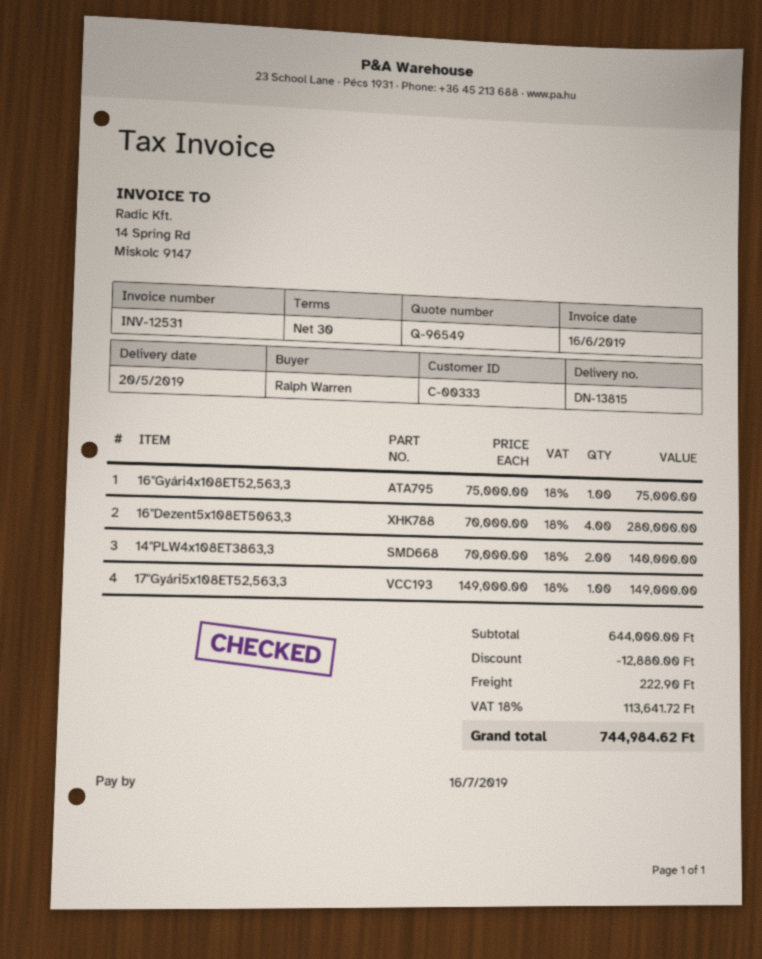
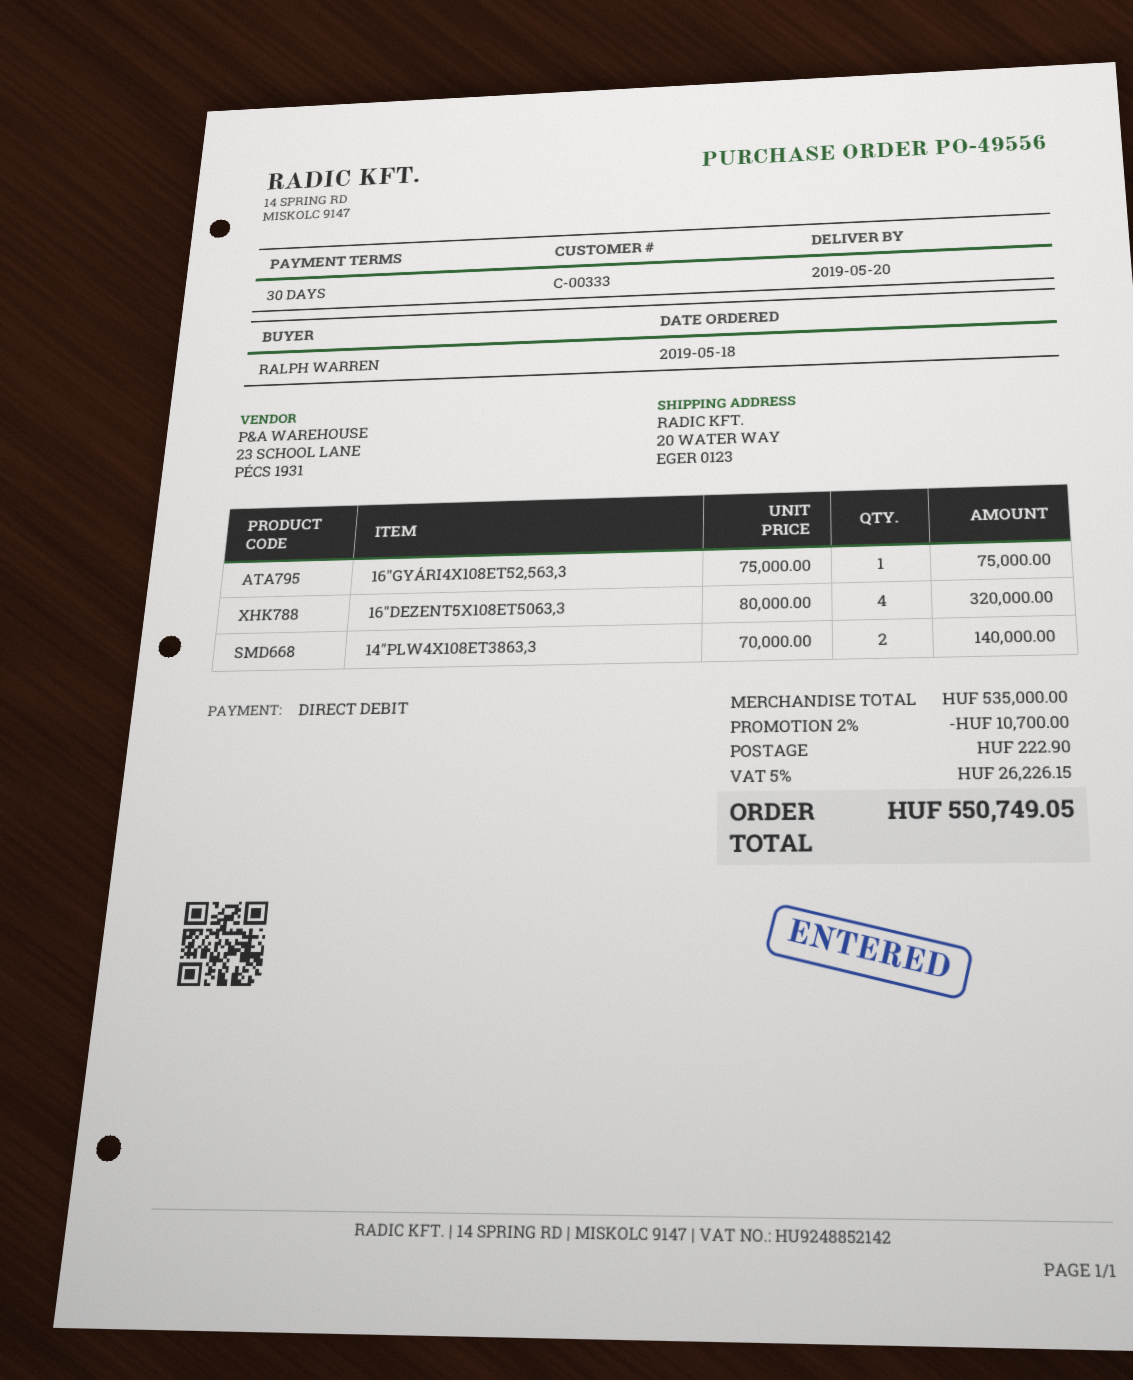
16"Dezent5x108ET5063,3: 4 x 70000.00 = 280000.00 -> 4 x 80000.00 = 320000.00
17"Gyári5x108ET52,563,3: 1 x 149000.00 = 149000.00 -> none
subtotal: 644000.00 -> 535000.00
discount: 12880.00 -> 10700.00
tax: 18% = 113641.72 -> 5% = 26226.15
total: 744984.62 -> 550749.05

